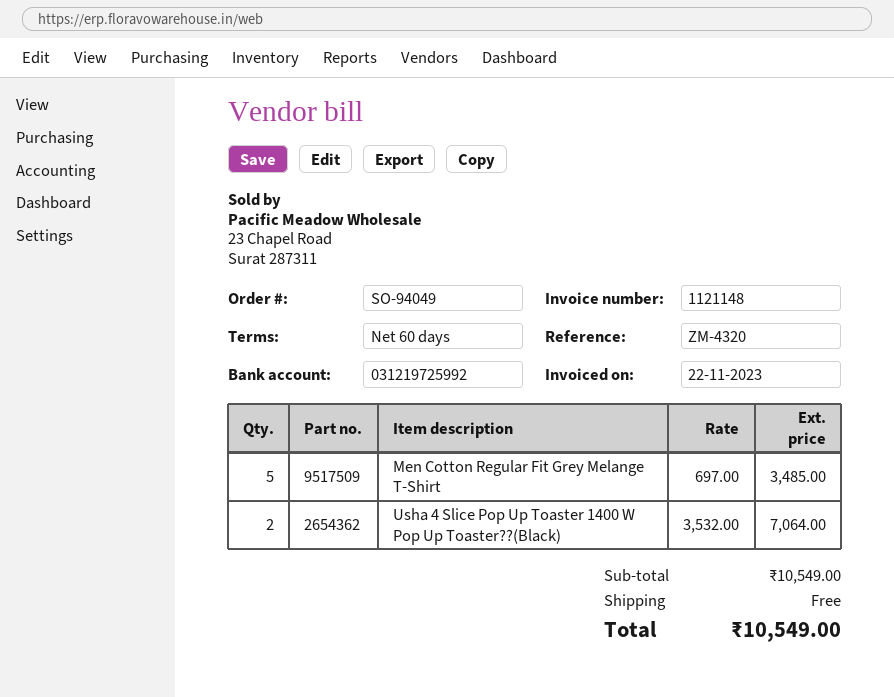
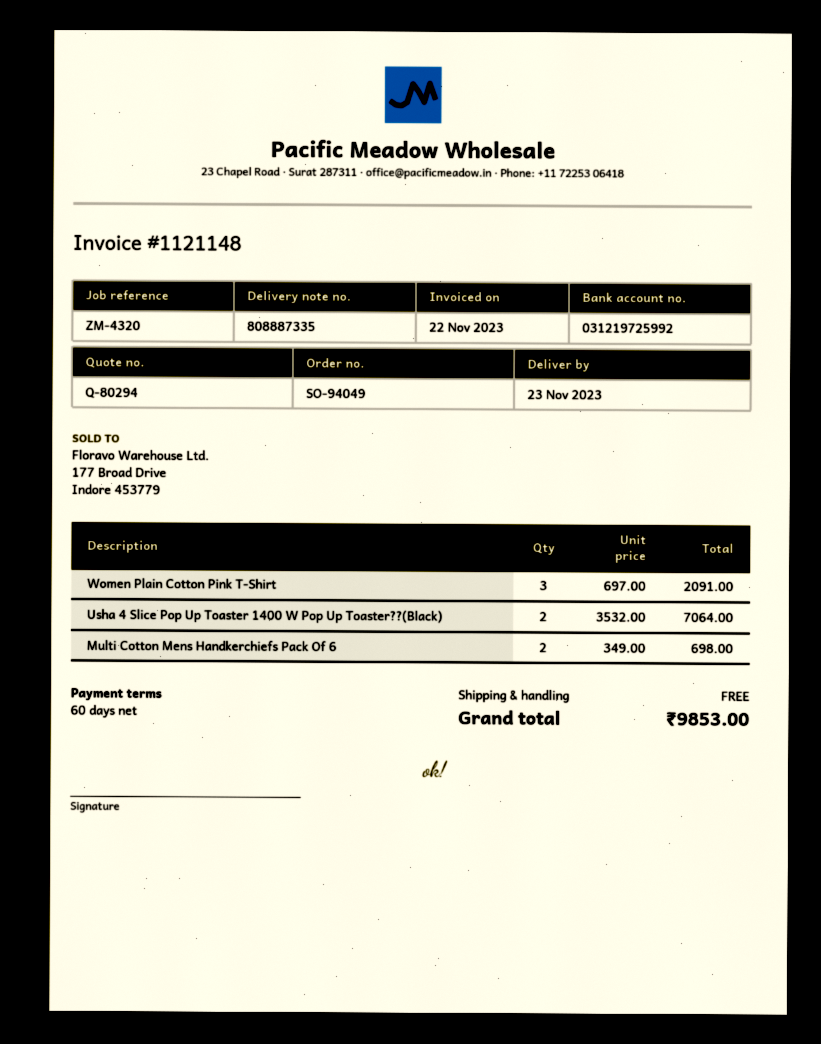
Men Cotton Regular Fit Grey Melange T-Shirt: 5 x 697.00 = 3485.00 -> none
Women Plain Cotton Pink T-Shirt: none -> 3 x 697.00 = 2091.00
Multi Cotton Mens Handkerchiefs Pack Of 6: none -> 2 x 349.00 = 698.00
total: 10549.00 -> 9853.00

